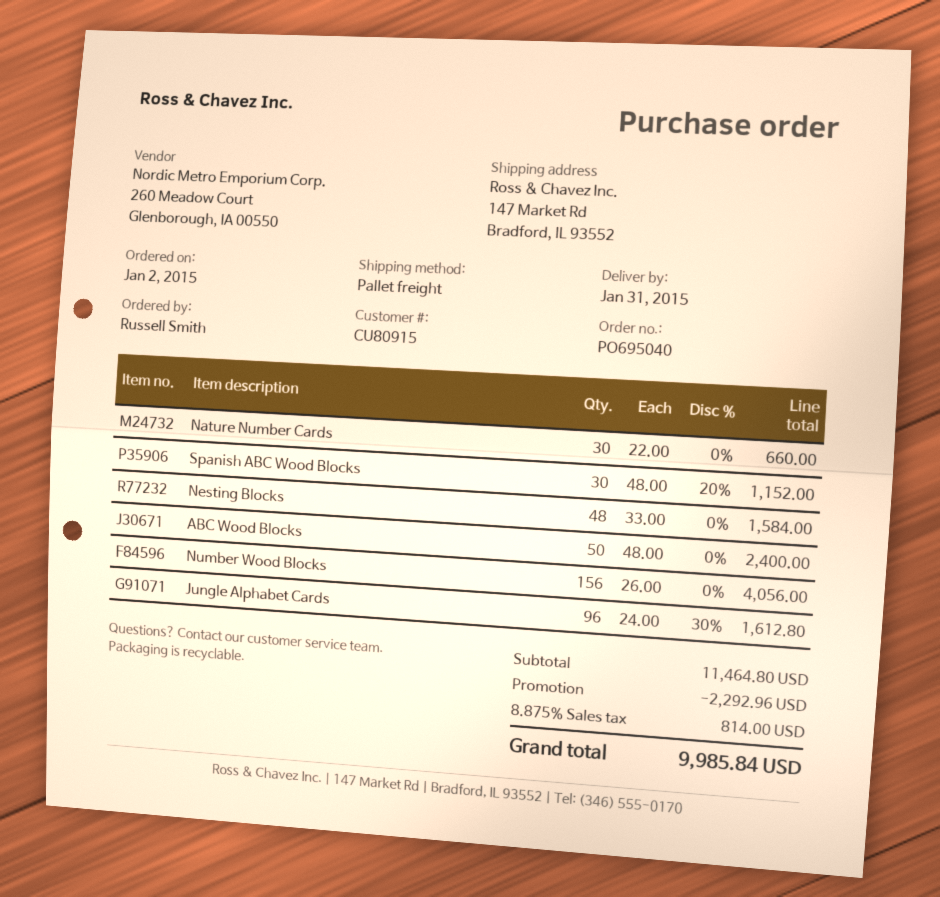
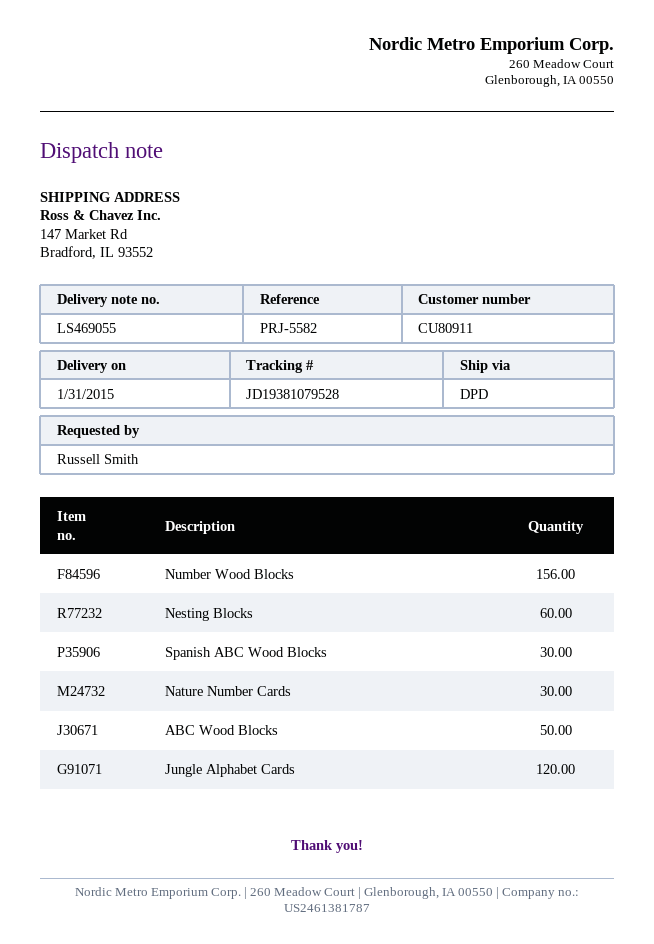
customer number: CU80915 -> CU80911
shipping method: pallet freight -> DPD
Nesting Blocks: 48 -> 60
Jungle Alphabet Cards: 96 -> 120

